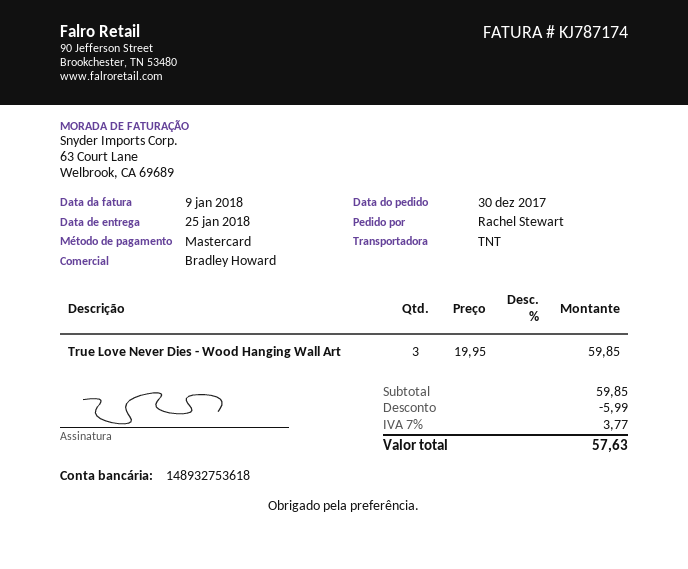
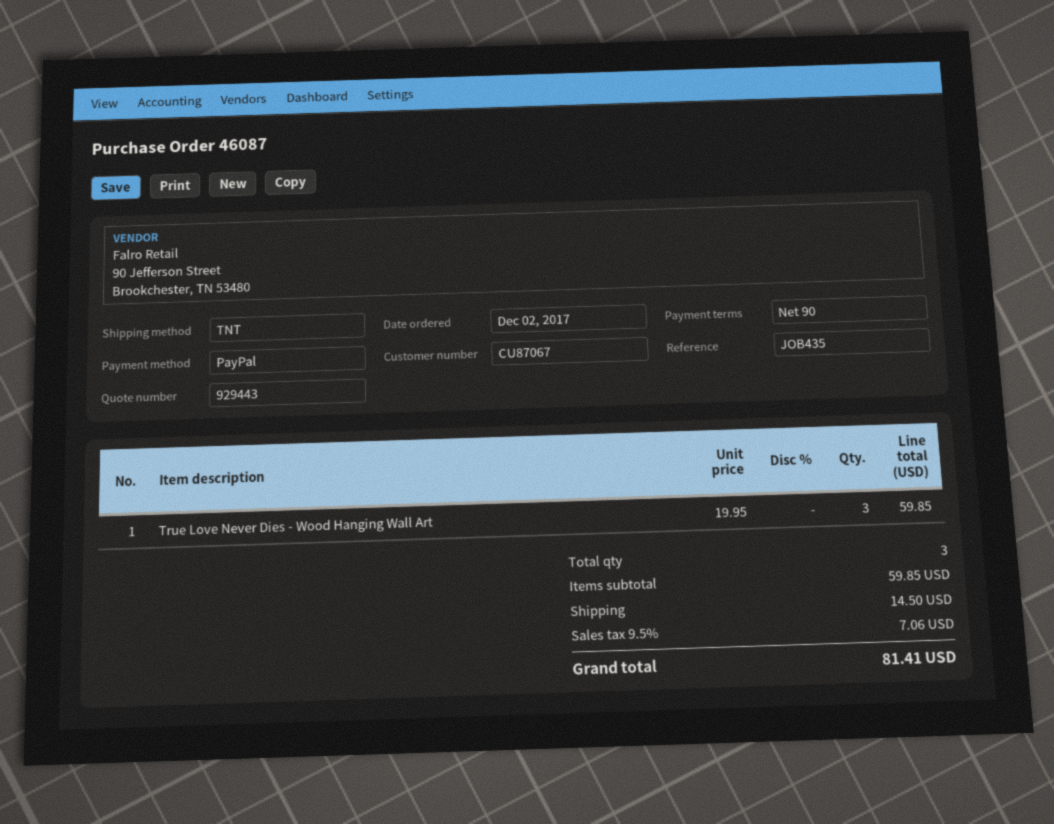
order date: 2017-12-30 -> 2017-12-02
payment method: Mastercard -> PayPal
discount: 5.99 -> none
shipping: none -> 14.50
tax: 7% = 3.77 -> 9.5% = 7.06
total: 57.63 -> 81.41

